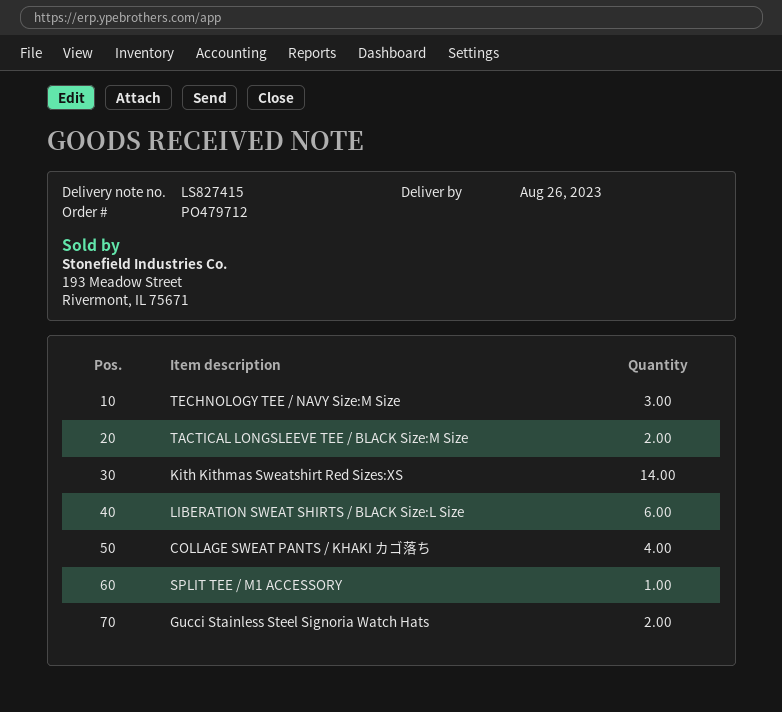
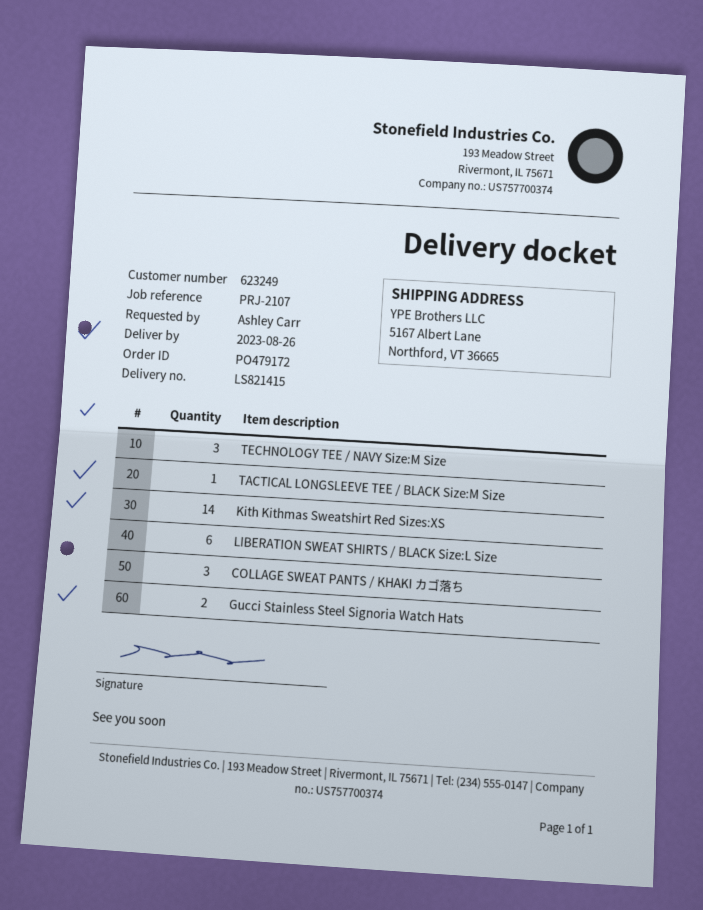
order number: PO479712 -> PO479172
delivery note number: LS827415 -> LS821415
TACTICAL LONGSLEEVE TEE / BLACK Size:M Size: 2 -> 1
COLLAGE SWEAT PANTS / KHAKI カゴ落ち: 4 -> 3
SPLIT TEE / M1 ACCESSORY: 1 -> none

